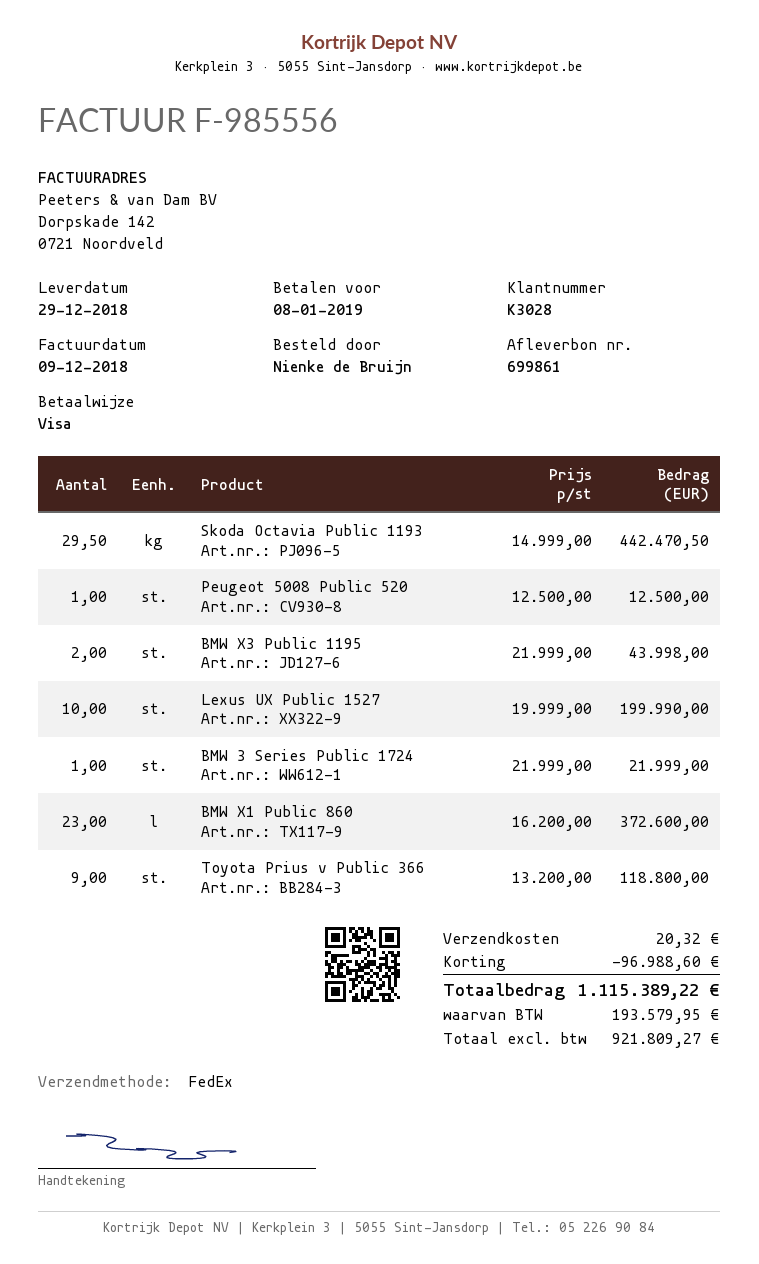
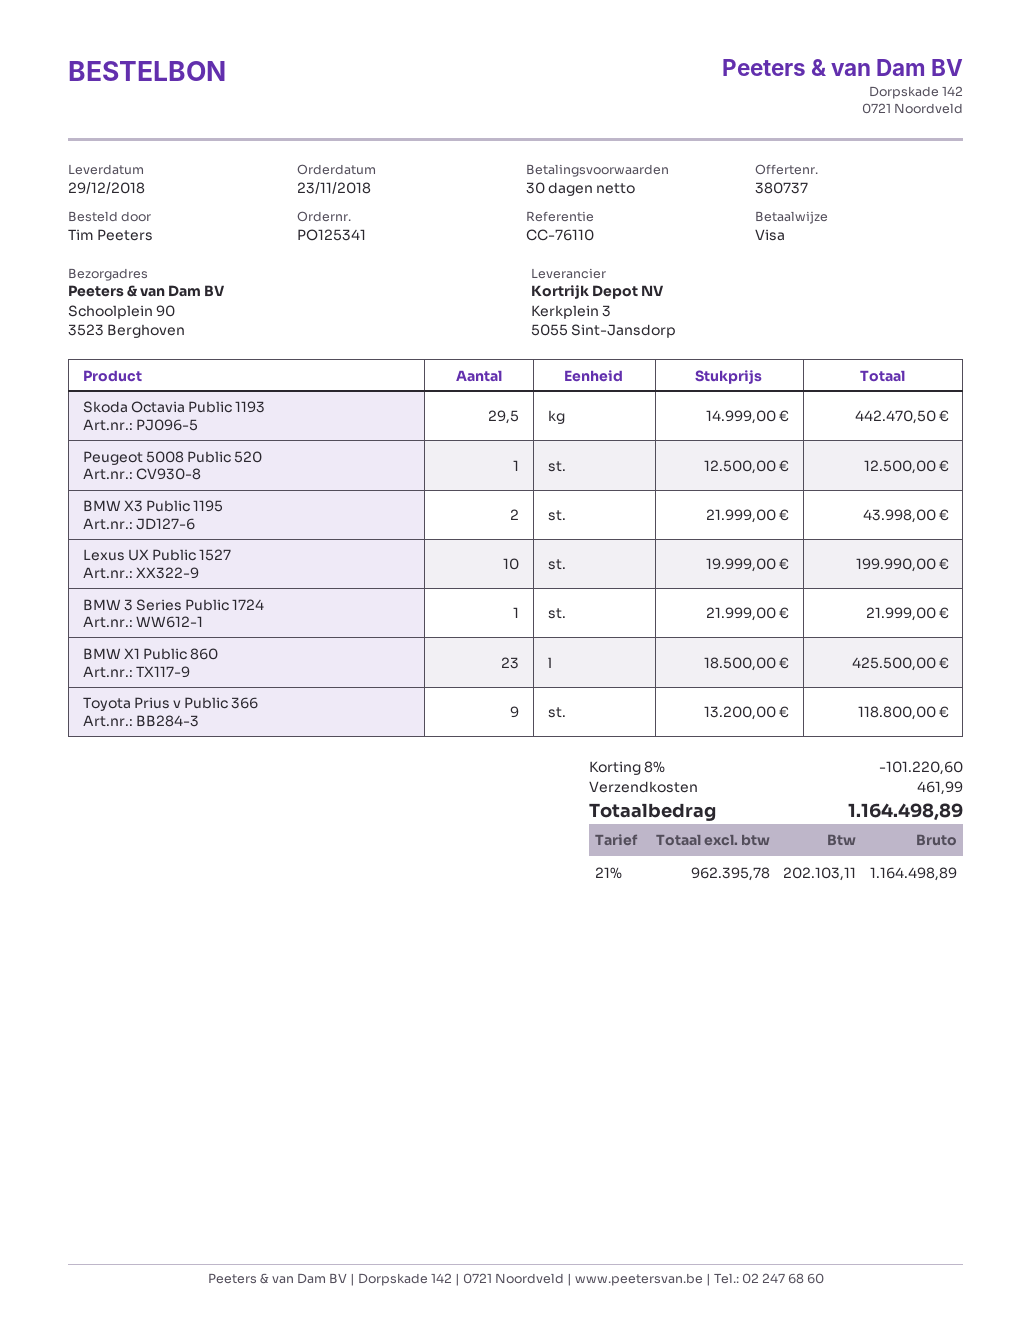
ordered by: Nienke de Bruijn -> Tim Peeters
BMW X1 Public 860: 23 x 16200.00 = 372600.00 -> 23 x 18500.00 = 425500.00
discount: 96988.60 -> 101220.60
shipping: 20.32 -> 461.99
net: 921809.27 -> 962395.78
tax: 193579.95 -> 202103.11
total: 1115389.22 -> 1164498.89

